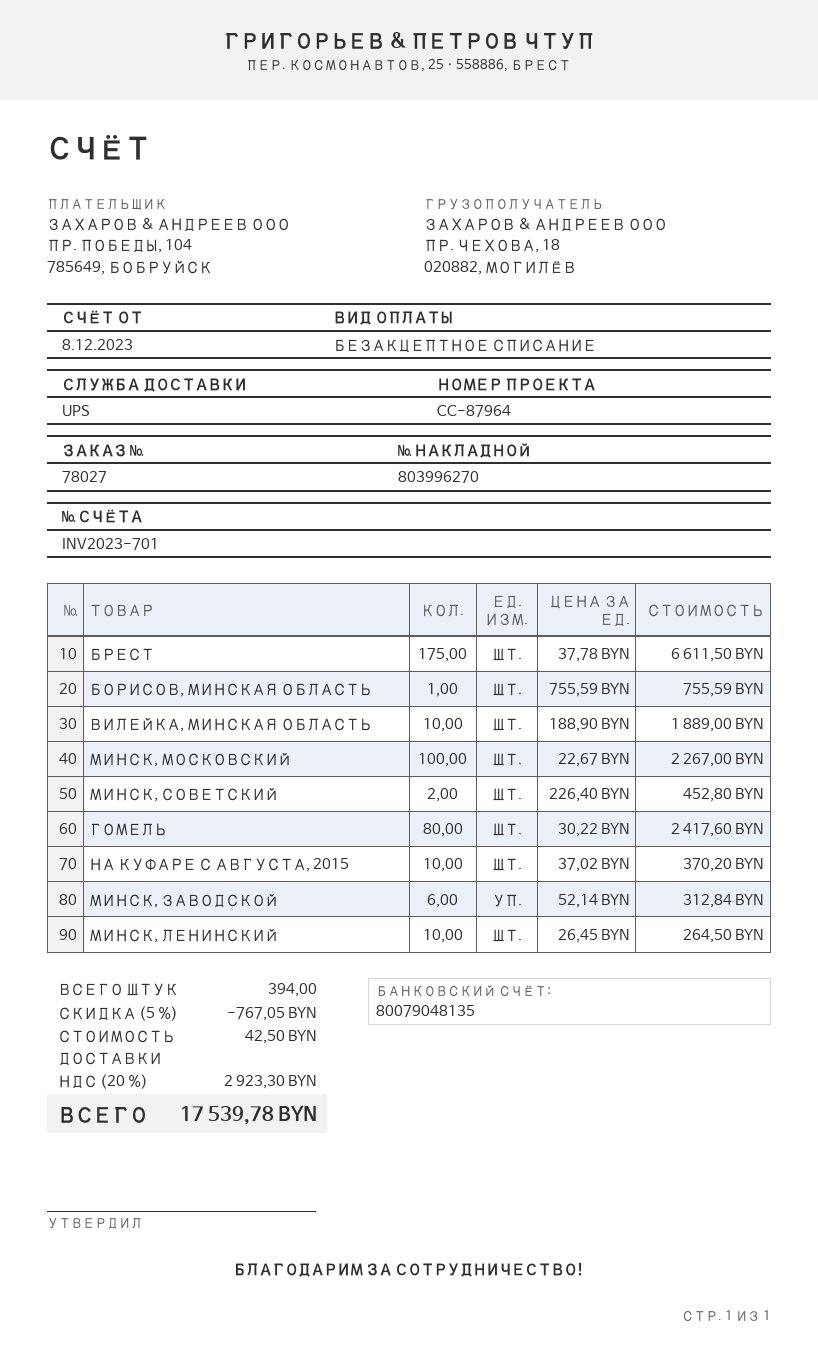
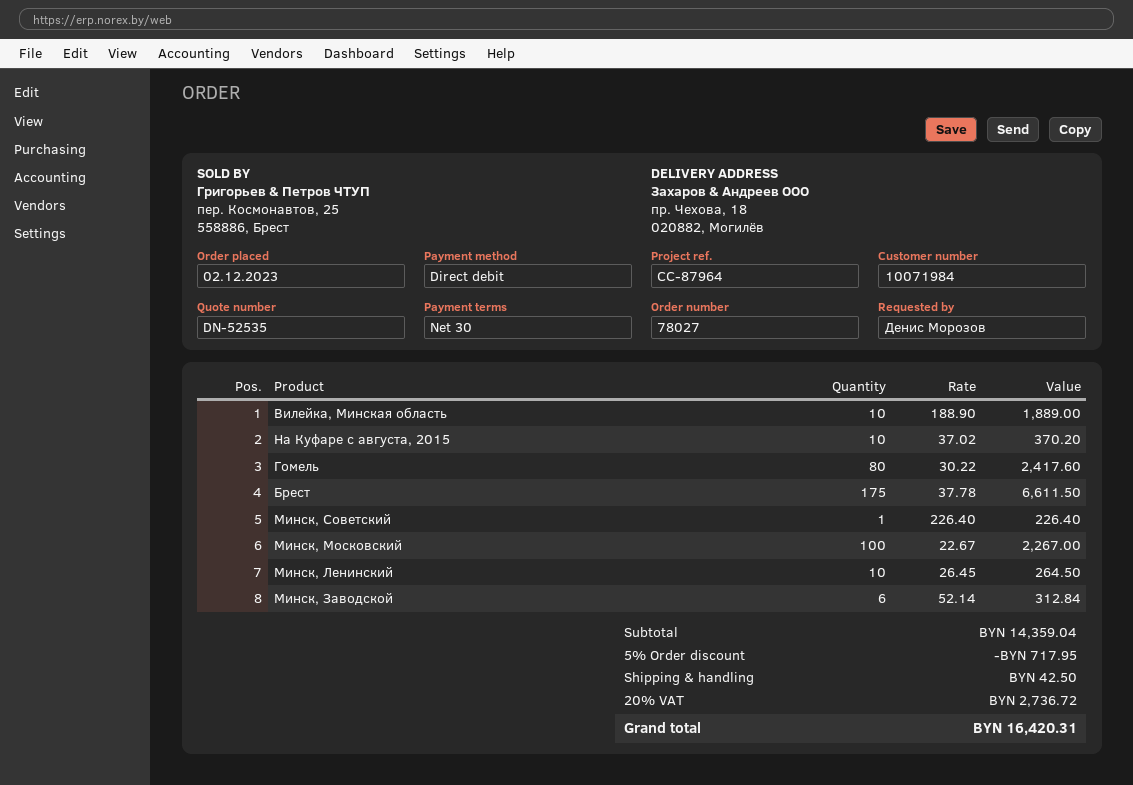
БОРИСОВ, МИНСКАЯ ОБЛАСТЬ: 1 x 755.59 = 755.59 -> none
МИНСК, СОВЕТСКИЙ: 2 x 226.40 = 452.80 -> 1 x 226.40 = 226.40
discount: 5% = 767.05 -> 5% = 717.95
tax: 20% = 2923.30 -> 20% = 2736.72
total: 17539.78 -> 16420.31

